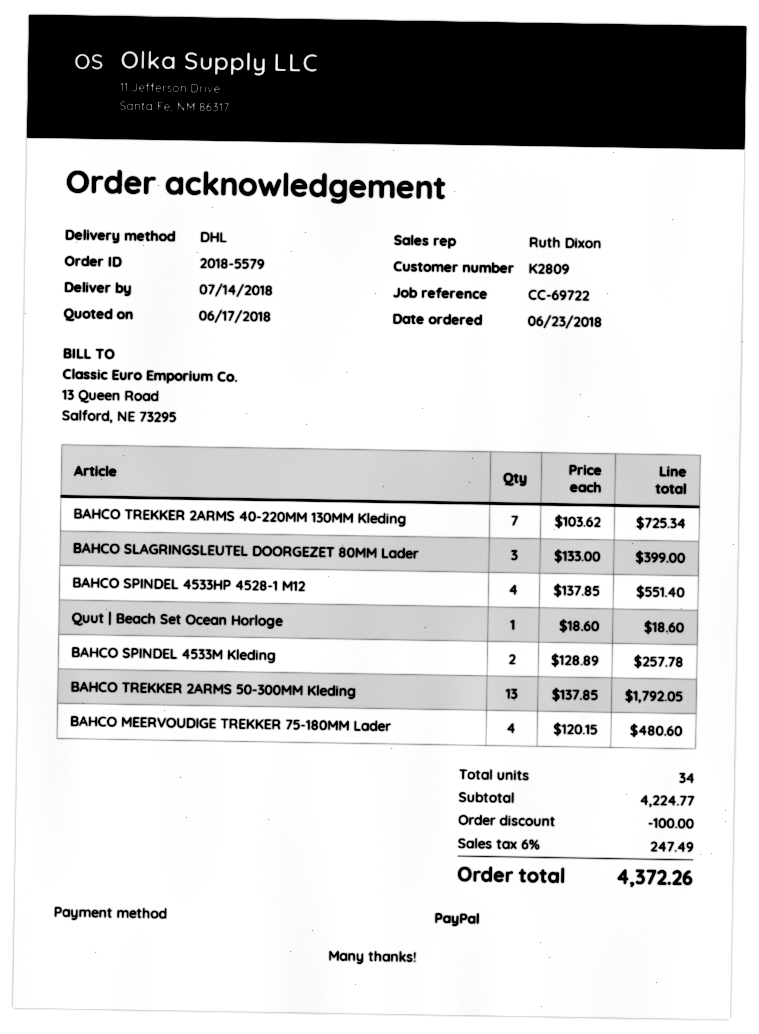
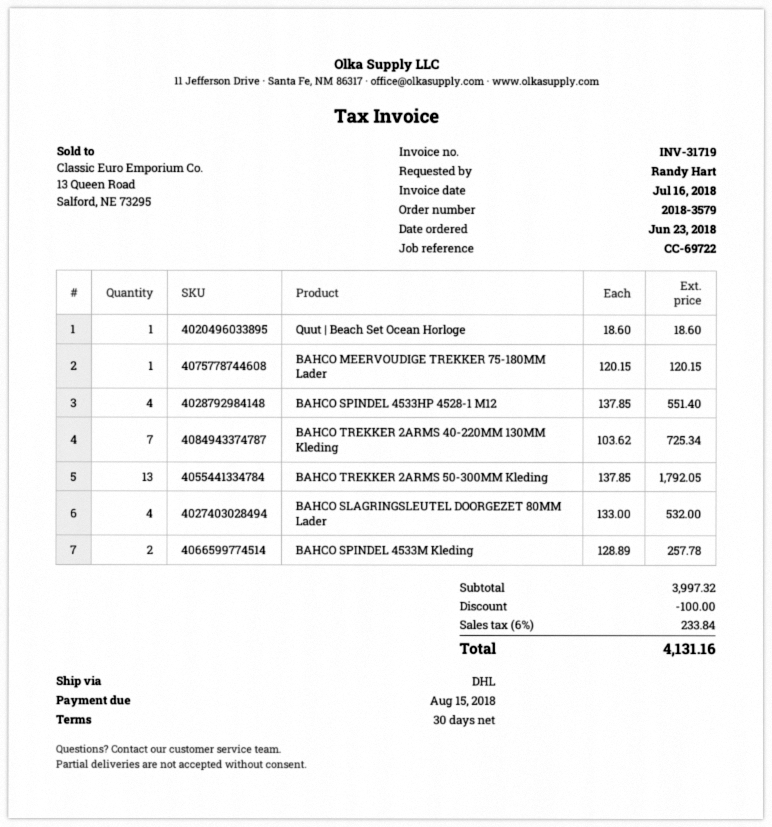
order number: 2018-5579 -> 2018-3579
BAHCO SLAGRINGSLEUTEL DOORGEZET 80MM Lader: 3 x 133.00 = 399.00 -> 4 x 133.00 = 532.00
BAHCO MEERVOUDIGE TREKKER 75-180MM Lader: 4 x 120.15 = 480.60 -> 1 x 120.15 = 120.15
subtotal: 4224.77 -> 3997.32
tax: 6% = 247.49 -> 6% = 233.84
total: 4372.26 -> 4131.16

